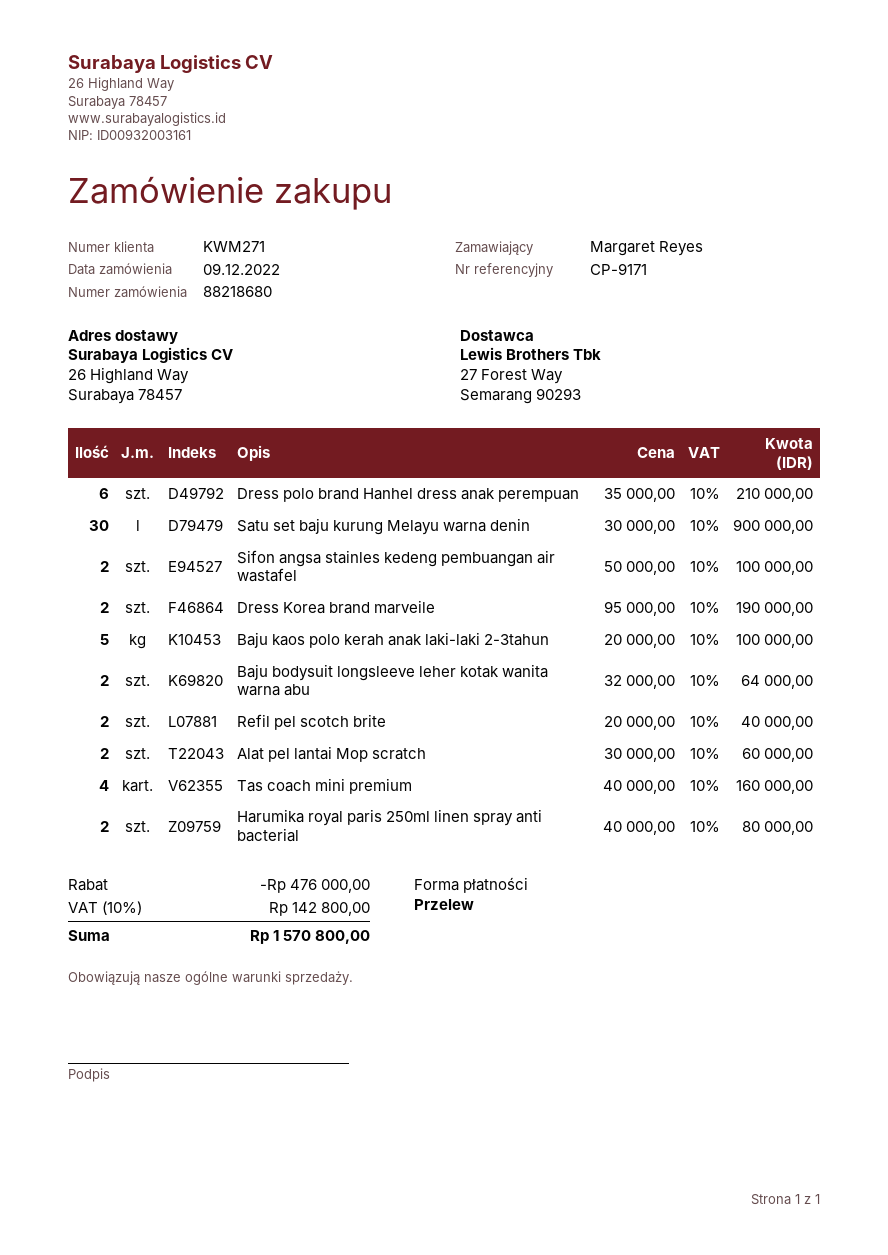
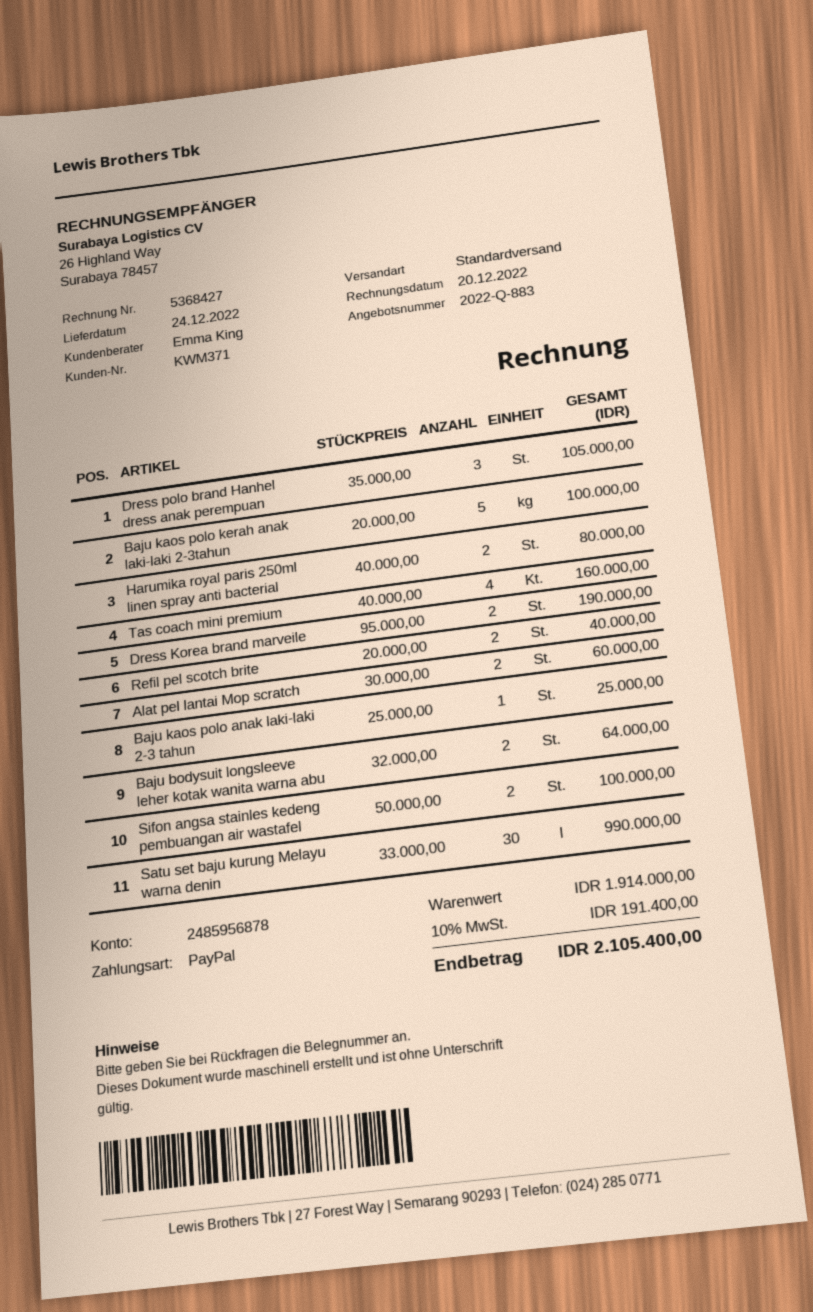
customer number: KWM271 -> KWM371
payment method: bank transfer -> PayPal
Dress polo brand Hanhel dress anak perempuan: 6 x 35000.00 = 210000.00 -> 3 x 35000.00 = 105000.00
Satu set baju kurung Melayu warna denin: 30 x 30000.00 = 900000.00 -> 30 x 33000.00 = 990000.00
Baju kaos polo anak laki-laki 2-3 tahun: none -> 1 x 25000.00 = 25000.00
discount: 476000.00 -> none
tax: 10% = 142800.00 -> 10% = 191400.00
total: 1570800.00 -> 2105400.00

